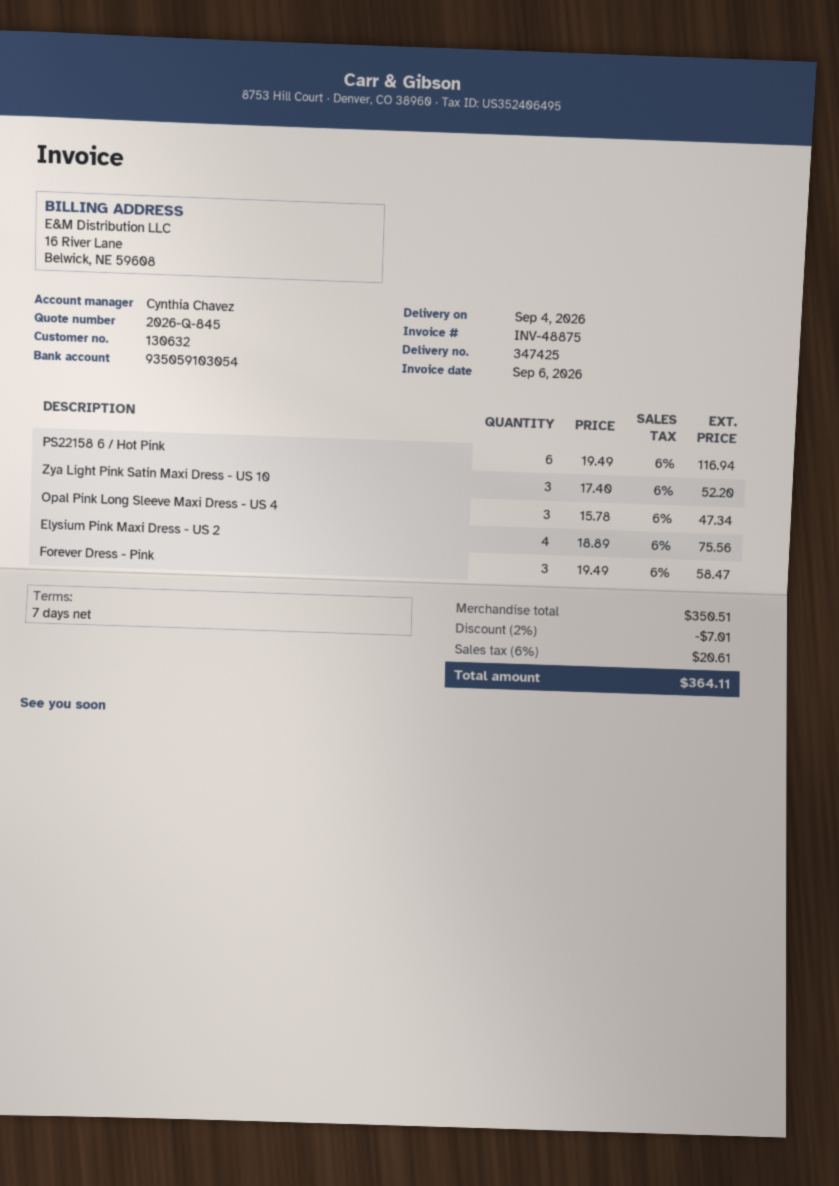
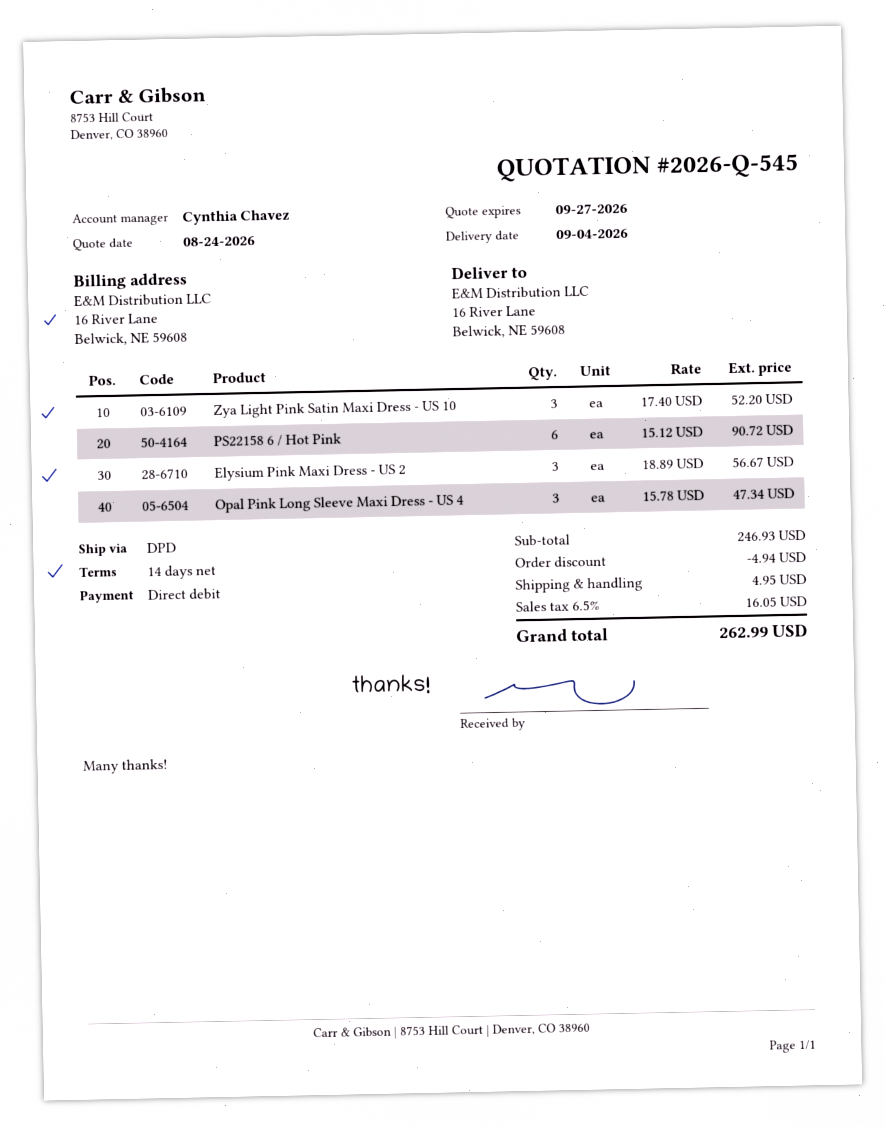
quote number: 2026-Q-845 -> 2026-Q-545
payment terms: 7 days -> 14 days
PS22158 6 / Hot Pink: 6 x 19.49 = 116.94 -> 6 x 15.12 = 90.72
Elysium Pink Maxi Dress - US 2: 4 x 18.89 = 75.56 -> 3 x 18.89 = 56.67
Forever Dress - Pink: 3 x 19.49 = 58.47 -> none
subtotal: 350.51 -> 246.93
discount: 7.01 -> 4.94
shipping: none -> 4.95
tax: 6% = 20.61 -> 6.5% = 16.05
total: 364.11 -> 262.99

